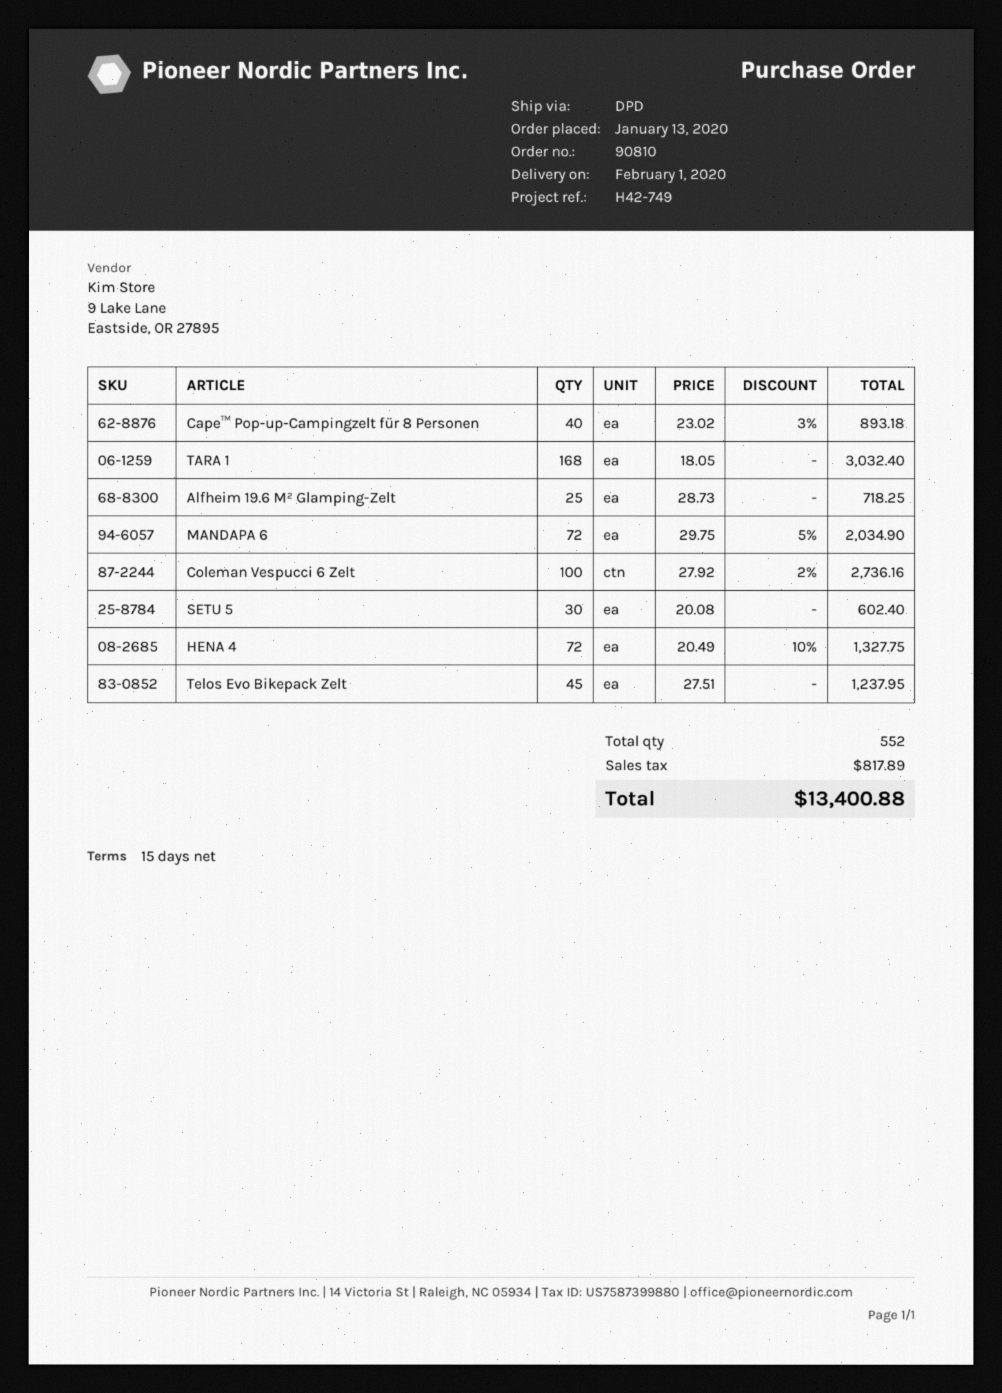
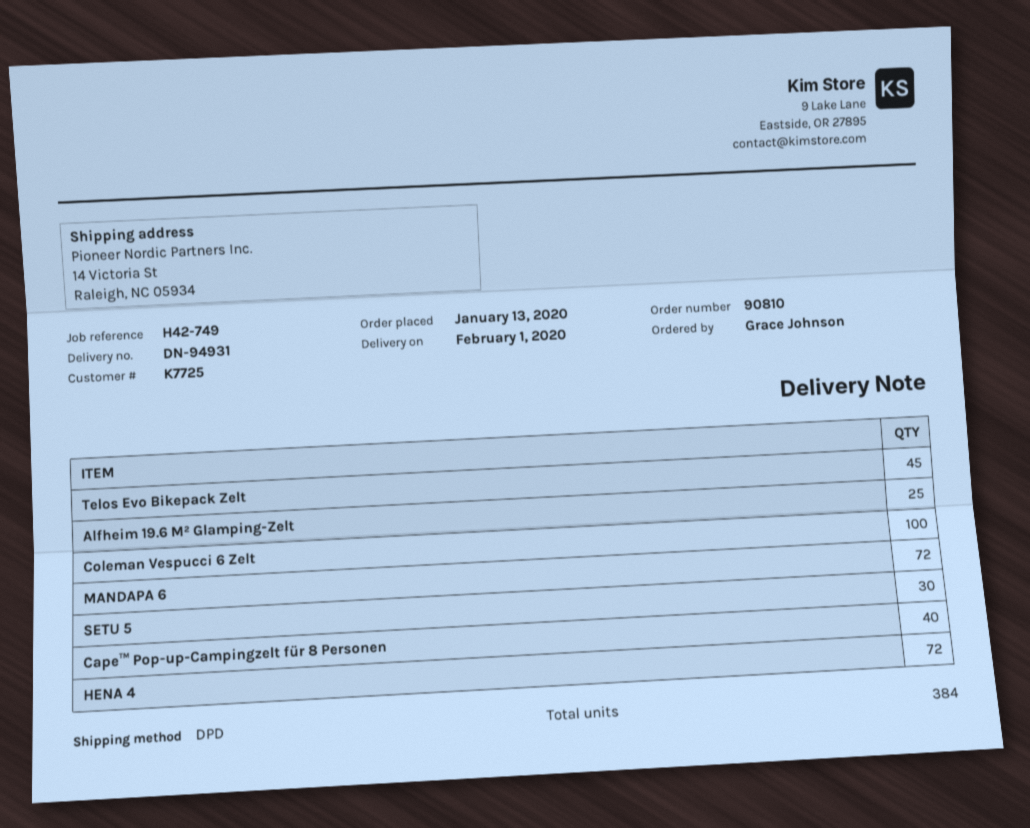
TARA 1: 168 -> none
total quantity: 552 -> 384

